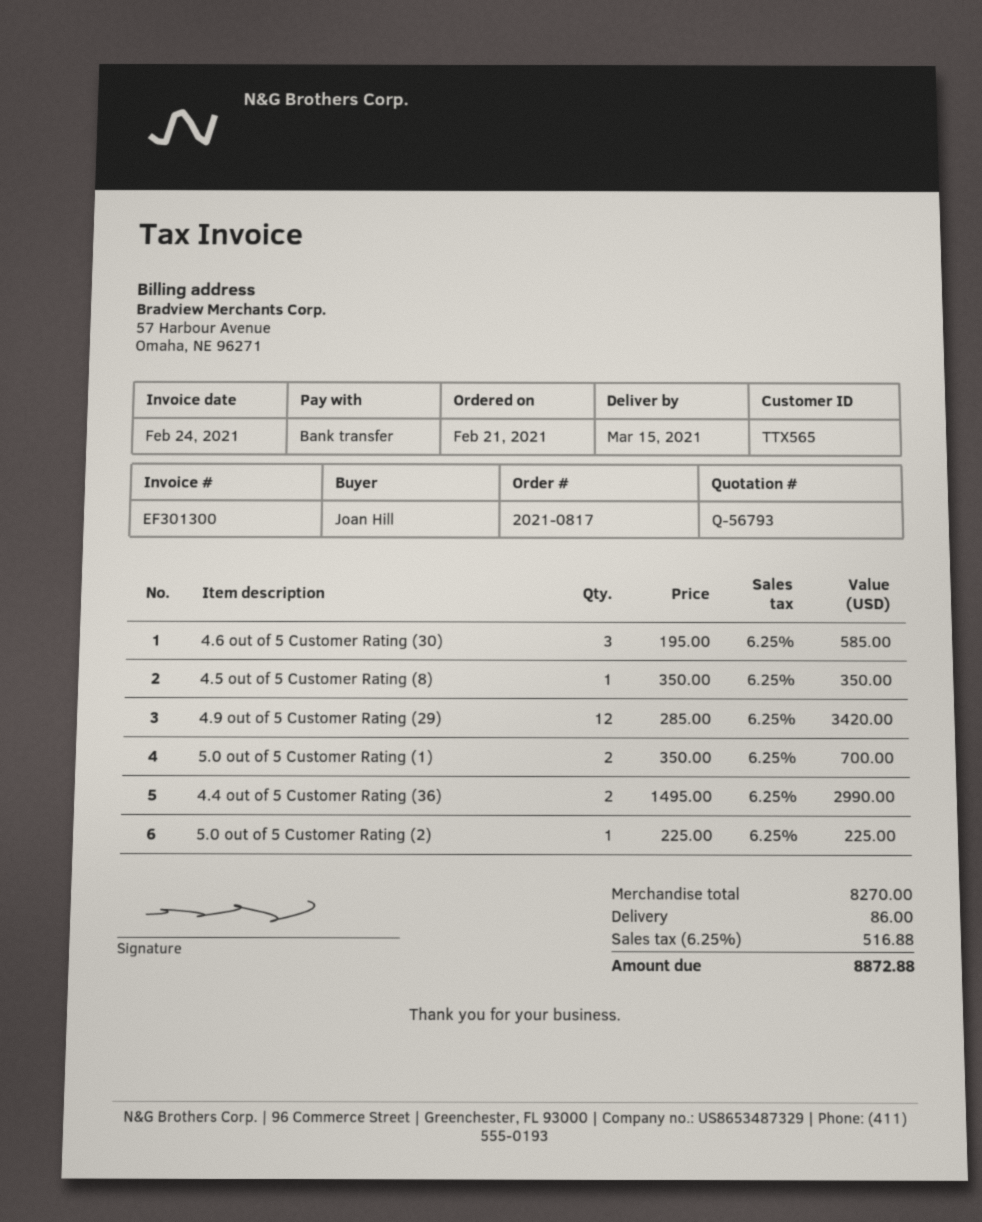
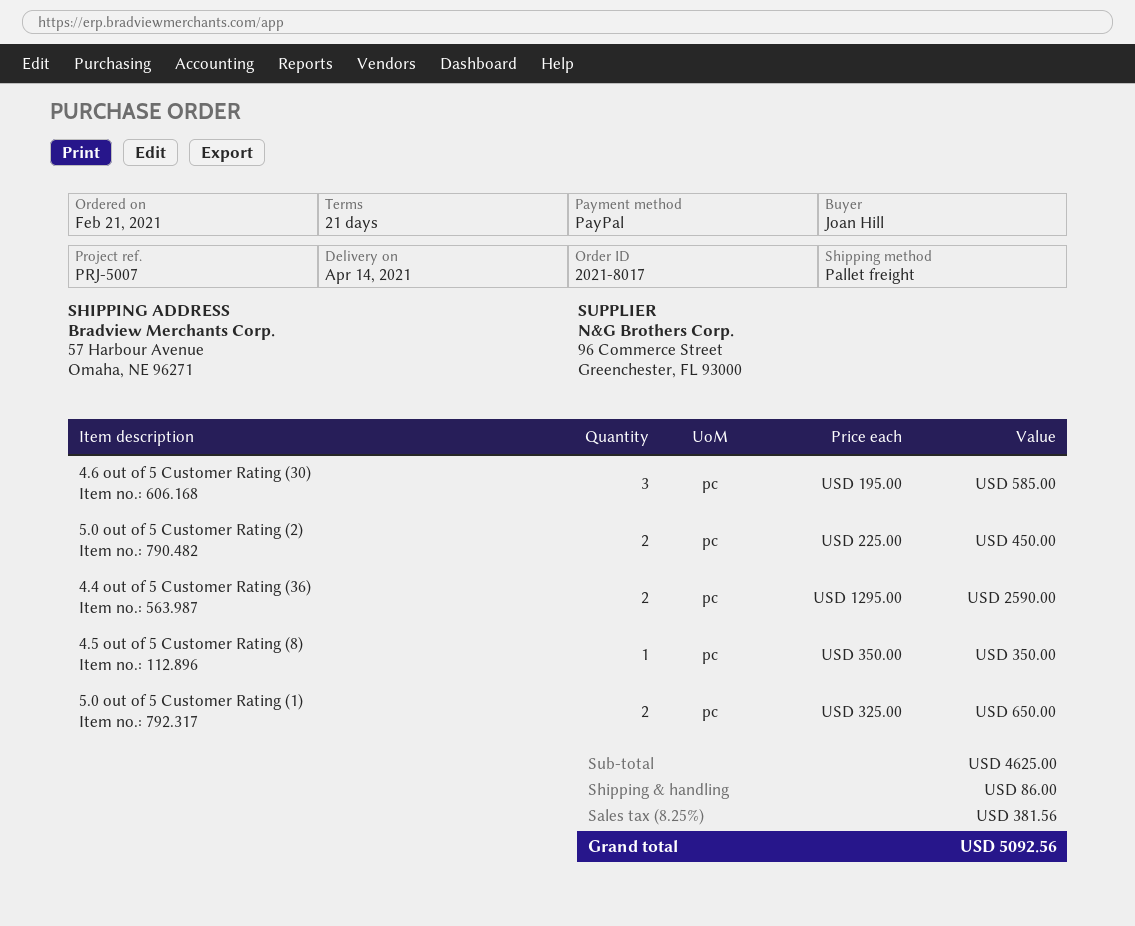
order number: 2021-0817 -> 2021-8017
delivery date: 2021-03-15 -> 2021-04-14
payment method: bank transfer -> PayPal
4.9 out of 5 Customer Rating (29): 12 x 285.00 = 3420.00 -> none
5.0 out of 5 Customer Rating (1): 2 x 350.00 = 700.00 -> 2 x 325.00 = 650.00
4.4 out of 5 Customer Rating (36): 2 x 1495.00 = 2990.00 -> 2 x 1295.00 = 2590.00
5.0 out of 5 Customer Rating (2): 1 x 225.00 = 225.00 -> 2 x 225.00 = 450.00
subtotal: 8270.00 -> 4625.00
tax: 6.25% = 516.88 -> 8.25% = 381.56
total: 8872.88 -> 5092.56

